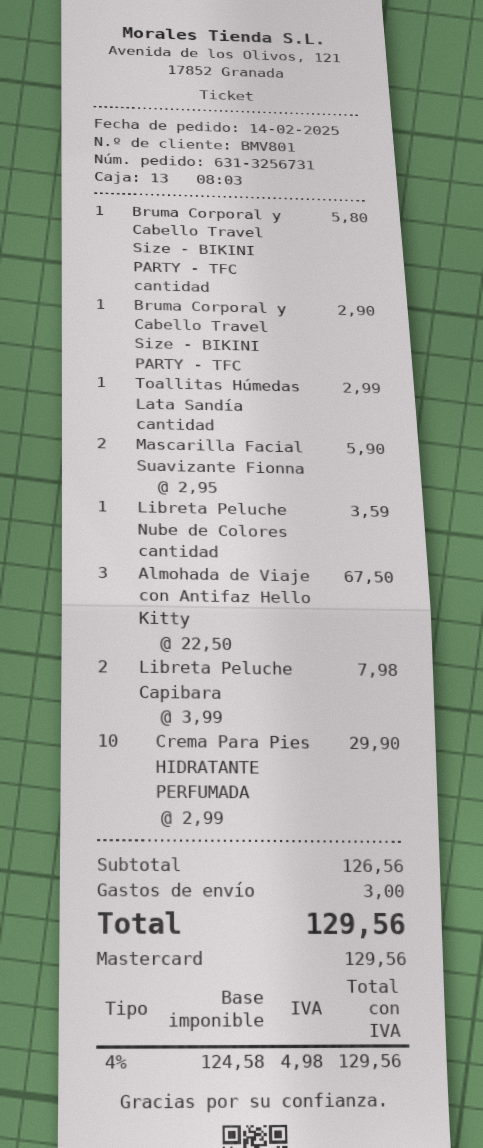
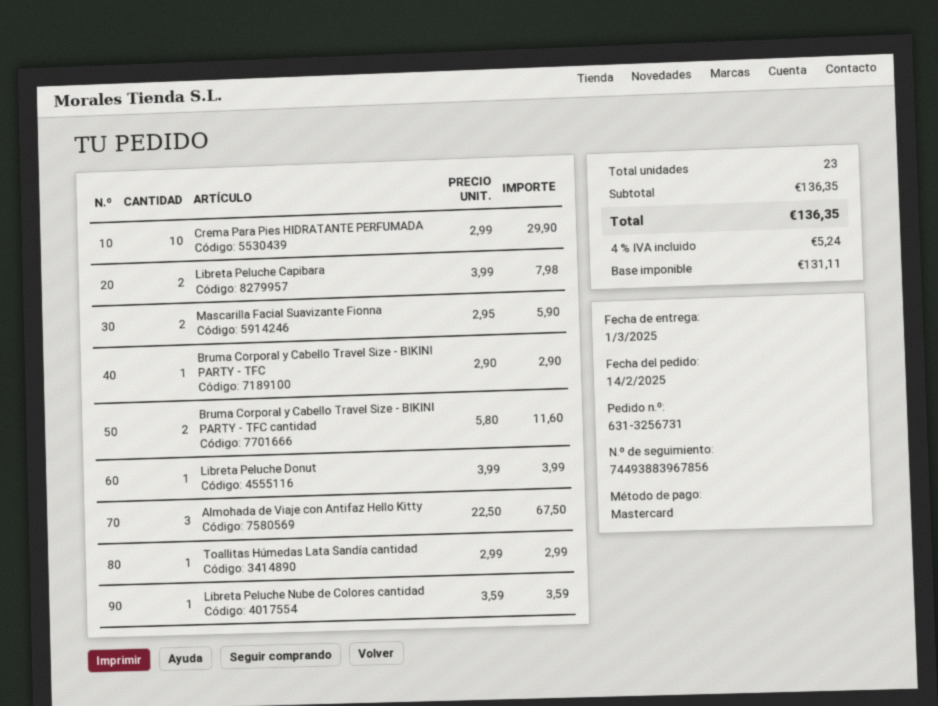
Bruma Corporal y Cabello Travel Size - BIKINI PARTY - TFC cantidad: 1 x 5.80 = 5.80 -> 2 x 5.80 = 11.60
Libreta Peluche Donut: none -> 1 x 3.99 = 3.99
subtotal: 126.56 -> 136.35
shipping: 3.00 -> none
net: 124.58 -> 131.11
tax: 4% = 4.98 -> 4% = 5.24
total: 129.56 -> 136.35

